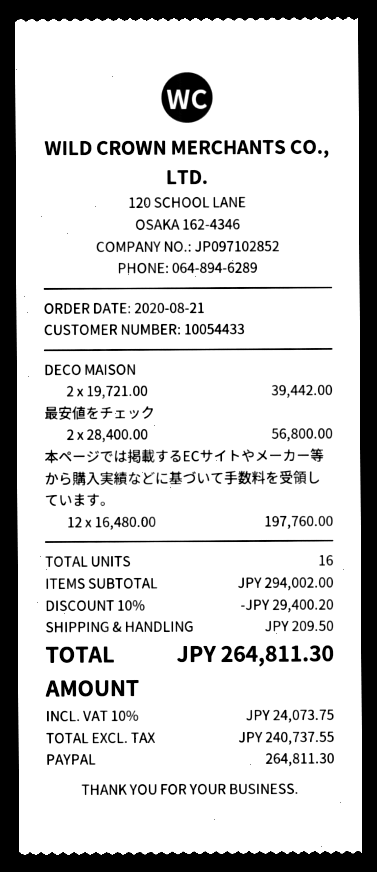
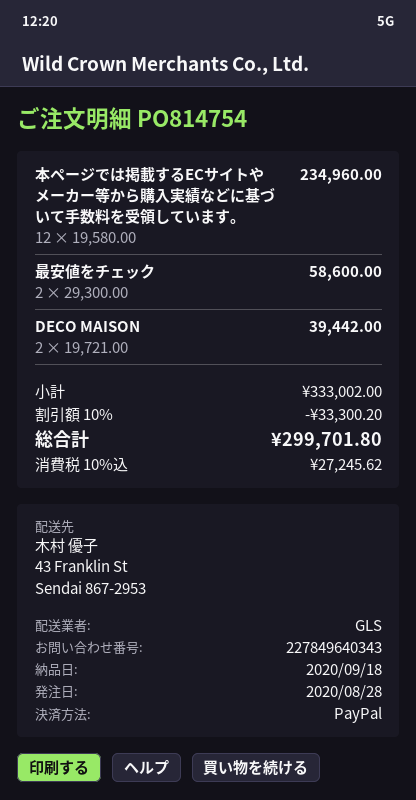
order date: 2020-08-21 -> 2020-08-28
最安値をチェック: 2 x 28400.00 = 56800.00 -> 2 x 29300.00 = 58600.00
本ページでは掲載するECサイトやメーカー等から購入実績などに基づいて手数料を受領しています。: 12 x 16480.00 = 197760.00 -> 12 x 19580.00 = 234960.00
subtotal: 294002.00 -> 333002.00
discount: 10% = 29400.20 -> 10% = 33300.20
shipping: 209.50 -> none
tax: 10% = 24073.75 -> 10% = 27245.62
total: 264811.30 -> 299701.80

